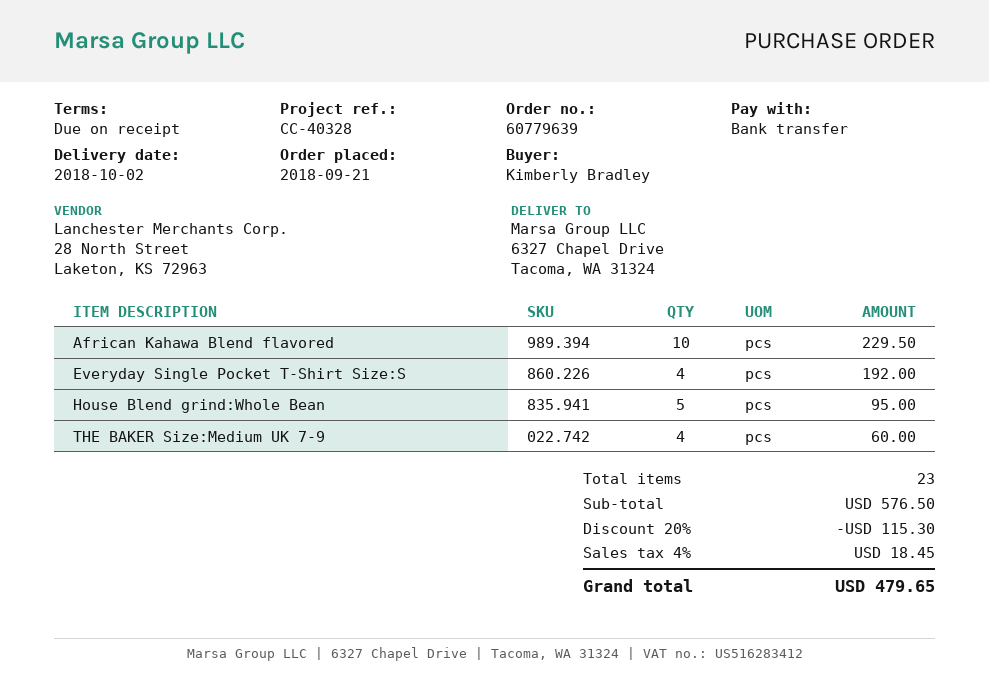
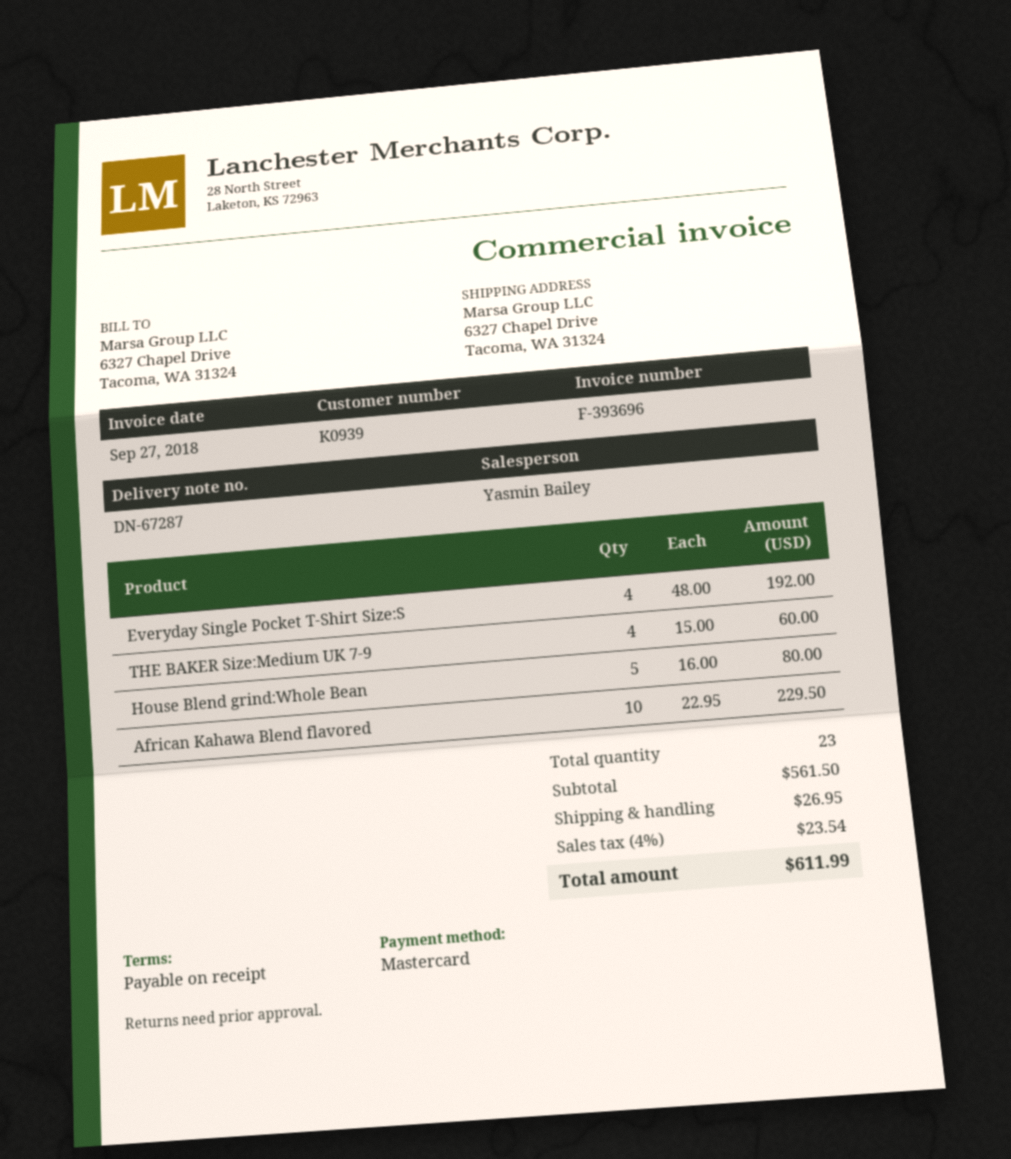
payment method: bank transfer -> Mastercard
House Blend grind:Whole Bean: 5 for 95.00 -> 5 for 80.00
subtotal: 576.50 -> 561.50
discount: 20% = 115.30 -> none
shipping: none -> 26.95
tax: 4% = 18.45 -> 4% = 23.54
total: 479.65 -> 611.99

